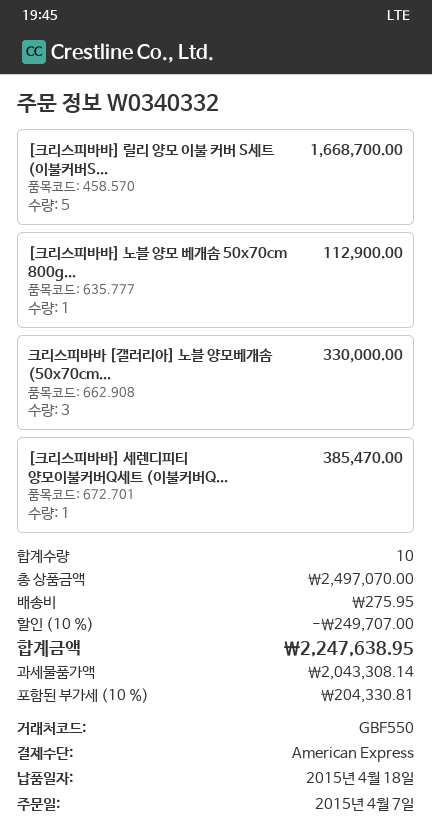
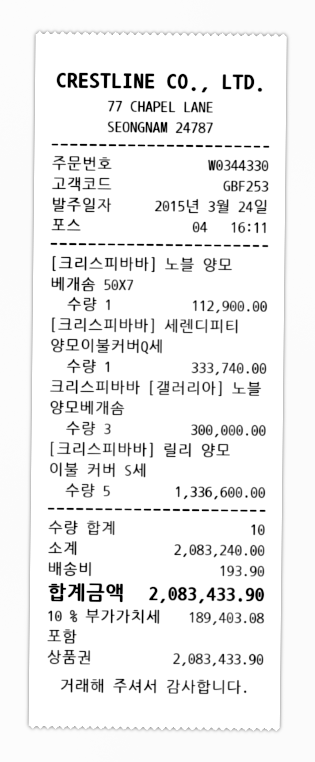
order number: W0340332 -> W0344330
order date: 2015-04-07 -> 2015-03-24
customer number: GBF550 -> GBF253
payment method: American Express -> gift card
[크리스피바바] 릴리 양모 이불 커버 S세트 (이불커버S...: 5 for 1668700.00 -> 5 for 1336600.00
크리스피바바 [갤러리아] 노블 양모베개솜 (50x70cm...: 3 for 330000.00 -> 3 for 300000.00
[크리스피바바] 세렌디피티 양모이불커버Q세트 (이불커버Q...: 1 for 385470.00 -> 1 for 333740.00
subtotal: 2497070.00 -> 2083240.00
discount: 10% = 249707.00 -> none
shipping: 275.95 -> 193.90
tax: 10% = 204330.81 -> 10% = 189403.08
total: 2247638.95 -> 2083433.90

